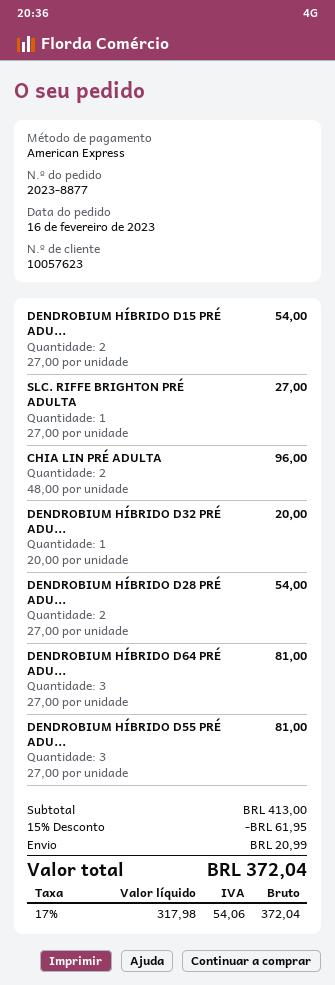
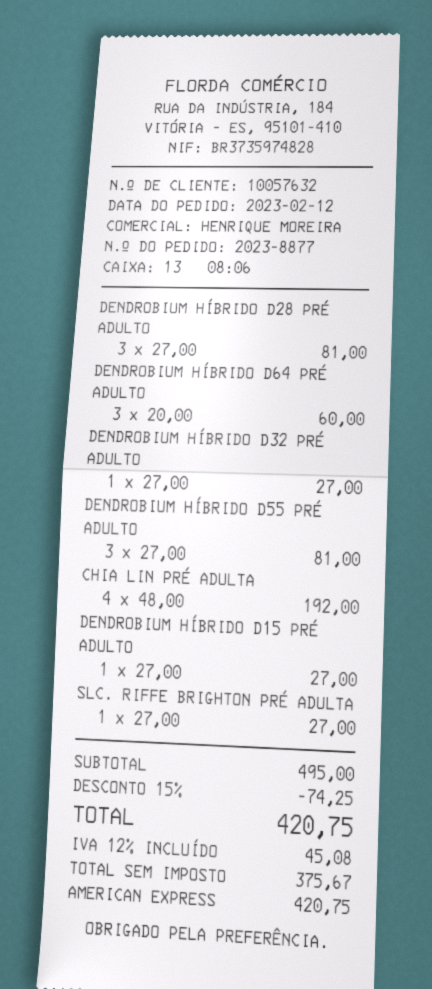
order date: 2023-02-16 -> 2023-02-12
customer number: 10057623 -> 10057632
DENDROBIUM HÍBRIDO D15 PRÉ ADU...: 2 x 27.00 = 54.00 -> 1 x 27.00 = 27.00
CHIA LIN PRÉ ADULTA: 2 x 48.00 = 96.00 -> 4 x 48.00 = 192.00
DENDROBIUM HÍBRIDO D32 PRÉ ADU...: 1 x 20.00 = 20.00 -> 1 x 27.00 = 27.00
DENDROBIUM HÍBRIDO D28 PRÉ ADU...: 2 x 27.00 = 54.00 -> 3 x 27.00 = 81.00
DENDROBIUM HÍBRIDO D64 PRÉ ADU...: 3 x 27.00 = 81.00 -> 3 x 20.00 = 60.00
subtotal: 413.00 -> 495.00
discount: 15% = 61.95 -> 15% = 74.25
shipping: 20.99 -> none
net: 317.98 -> 375.67
tax: 17% = 54.06 -> 12% = 45.08
total: 372.04 -> 420.75

